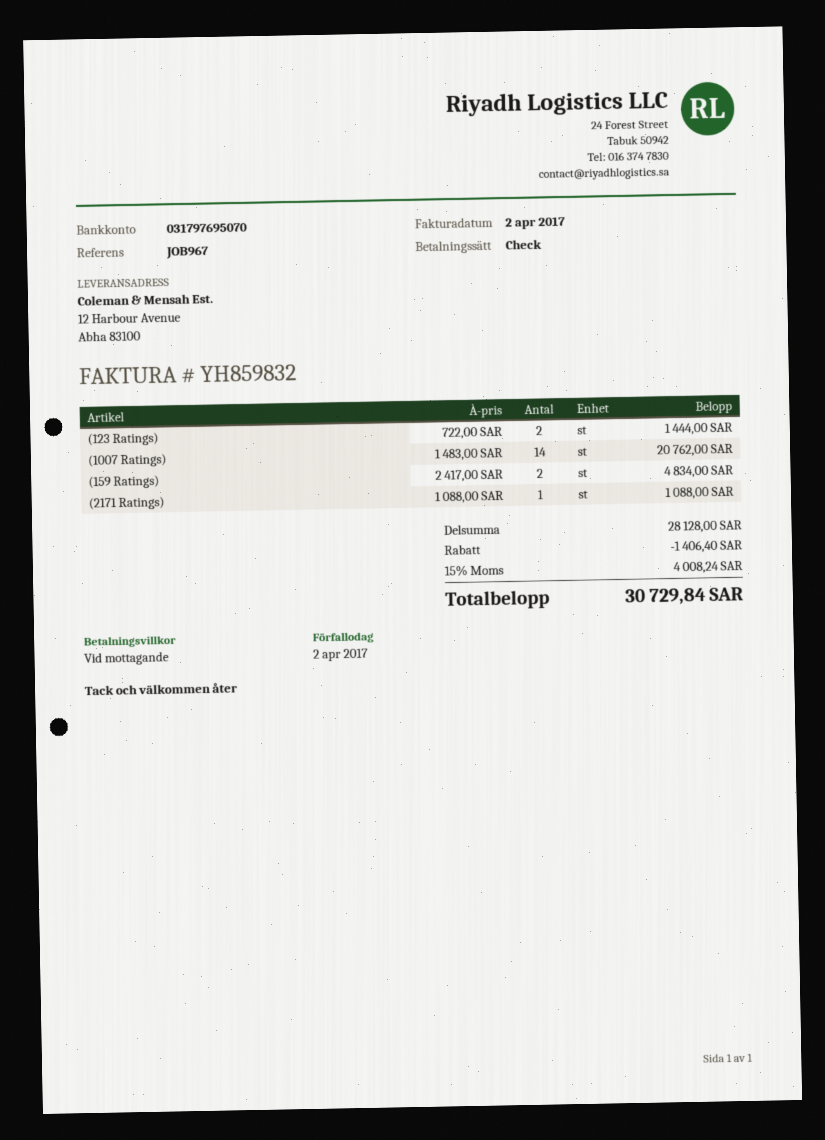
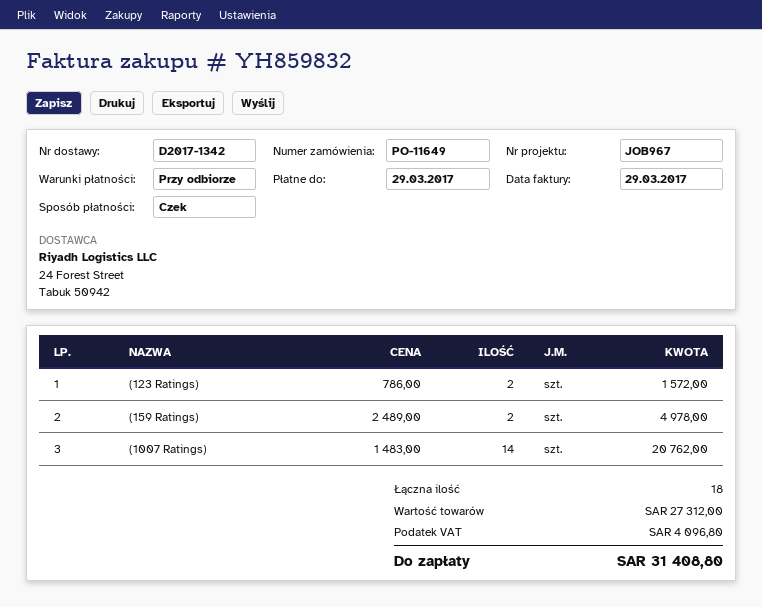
invoice date: 2017-04-02 -> 2017-03-29
due date: 2017-04-02 -> 2017-03-29
(123 Ratings): 2 x 722.00 = 1444.00 -> 2 x 786.00 = 1572.00
(159 Ratings): 2 x 2417.00 = 4834.00 -> 2 x 2489.00 = 4978.00
(2171 Ratings): 1 x 1088.00 = 1088.00 -> none
subtotal: 28128.00 -> 27312.00
discount: 1406.40 -> none
tax: 4008.24 -> 4096.80
total: 30729.84 -> 31408.80

